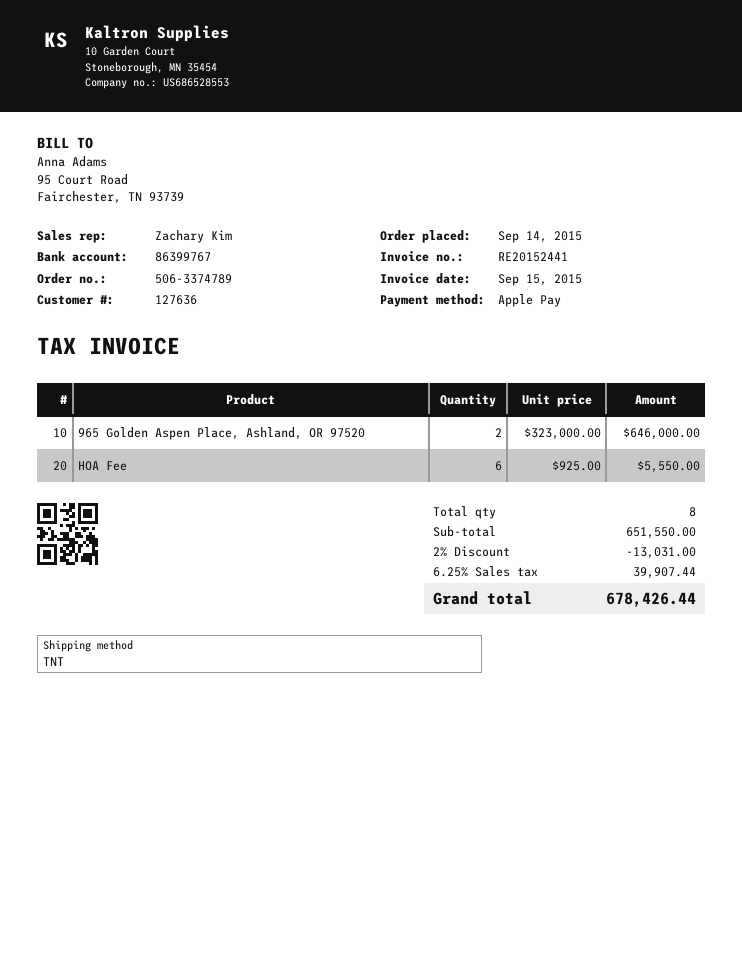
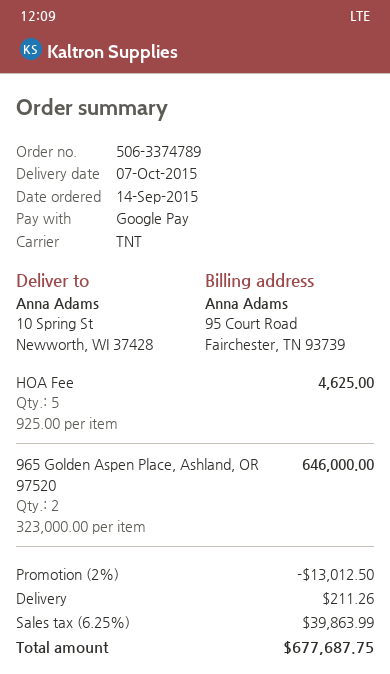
payment method: Apple Pay -> Google Pay
HOA Fee: 6 x 925.00 = 5550.00 -> 5 x 925.00 = 4625.00
discount: 2% = 13031.00 -> 2% = 13012.50
shipping: none -> 211.26
tax: 6.25% = 39907.44 -> 6.25% = 39863.99
total: 678426.44 -> 677687.75

